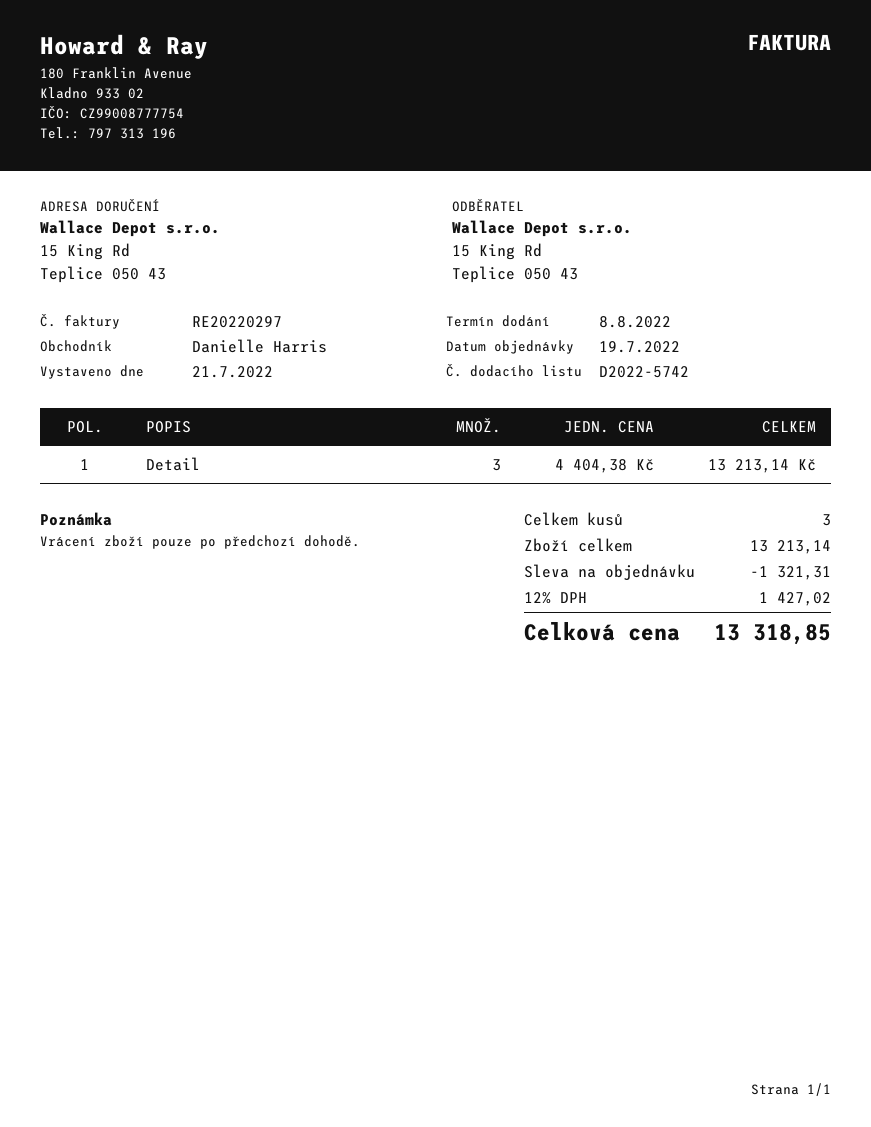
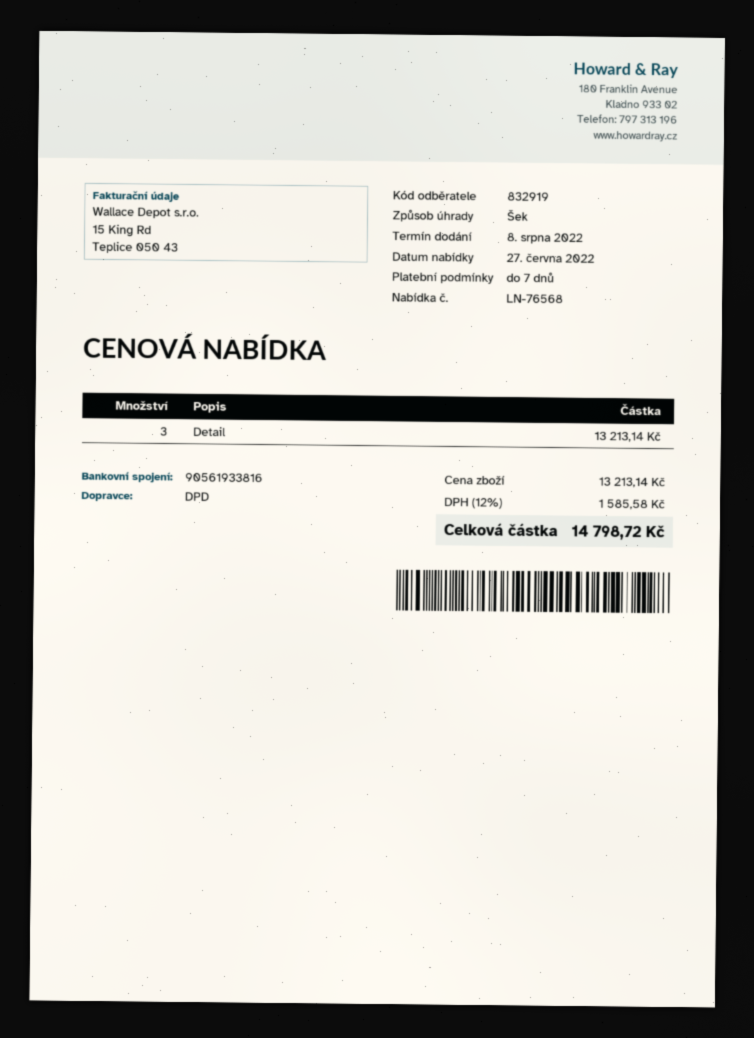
discount: 1321.31 -> none
tax: 12% = 1427.02 -> 12% = 1585.58
total: 13318.85 -> 14798.72

